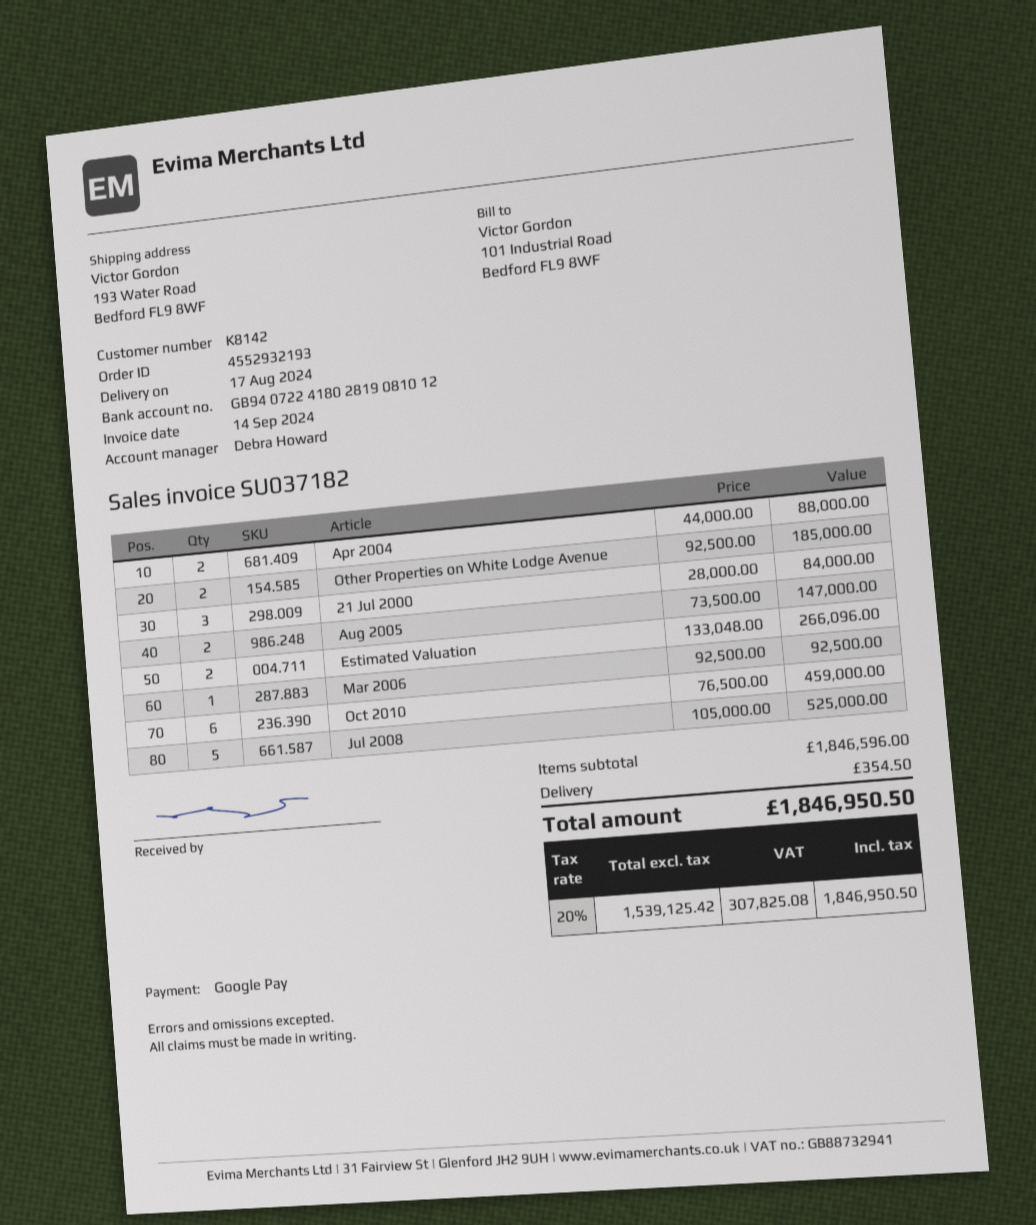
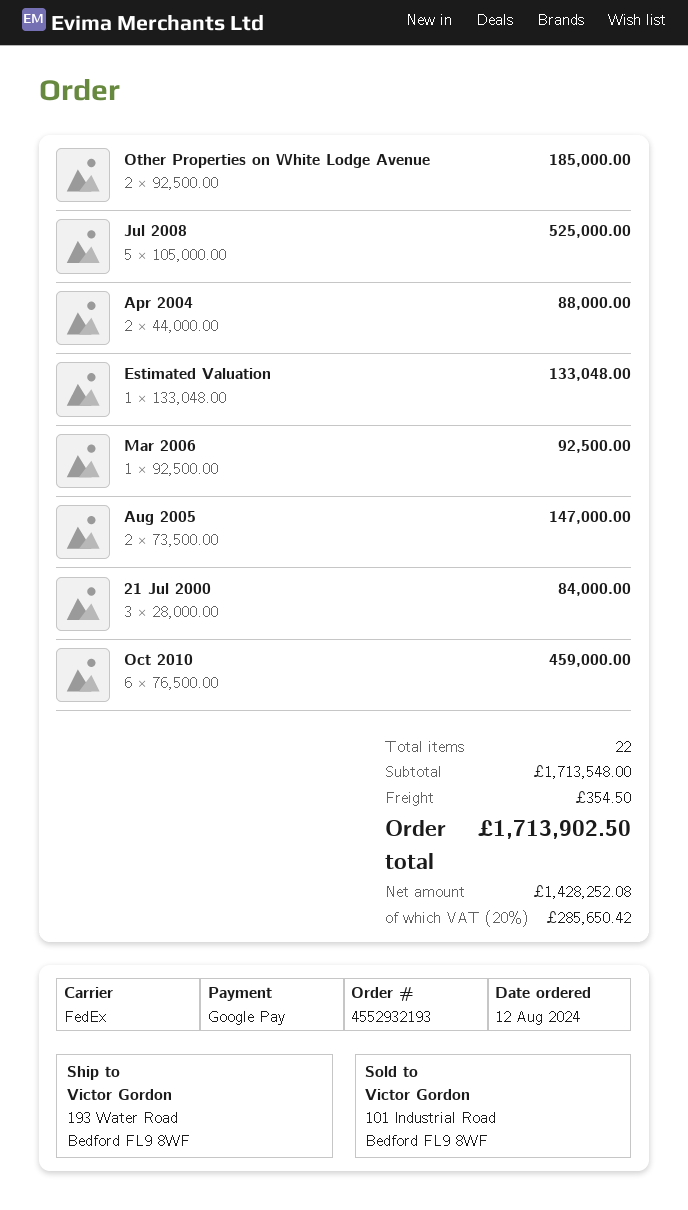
Estimated Valuation: 2 x 133048.00 = 266096.00 -> 1 x 133048.00 = 133048.00
subtotal: 1846596.00 -> 1713548.00
net: 1539125.42 -> 1428252.08
tax: 20% = 307825.08 -> 20% = 285650.42
total: 1846950.50 -> 1713902.50

